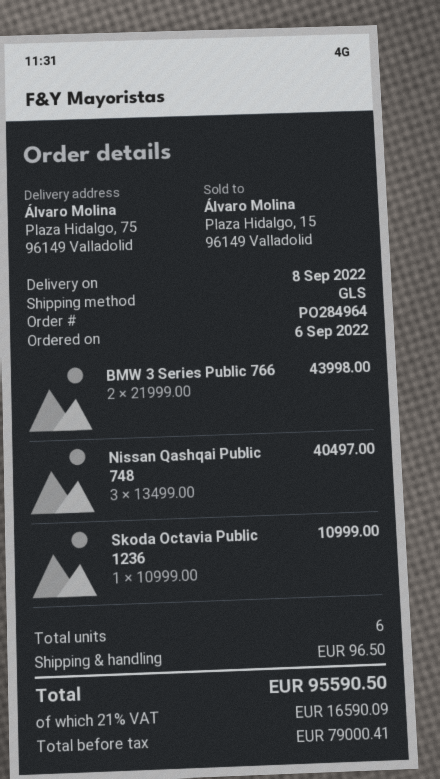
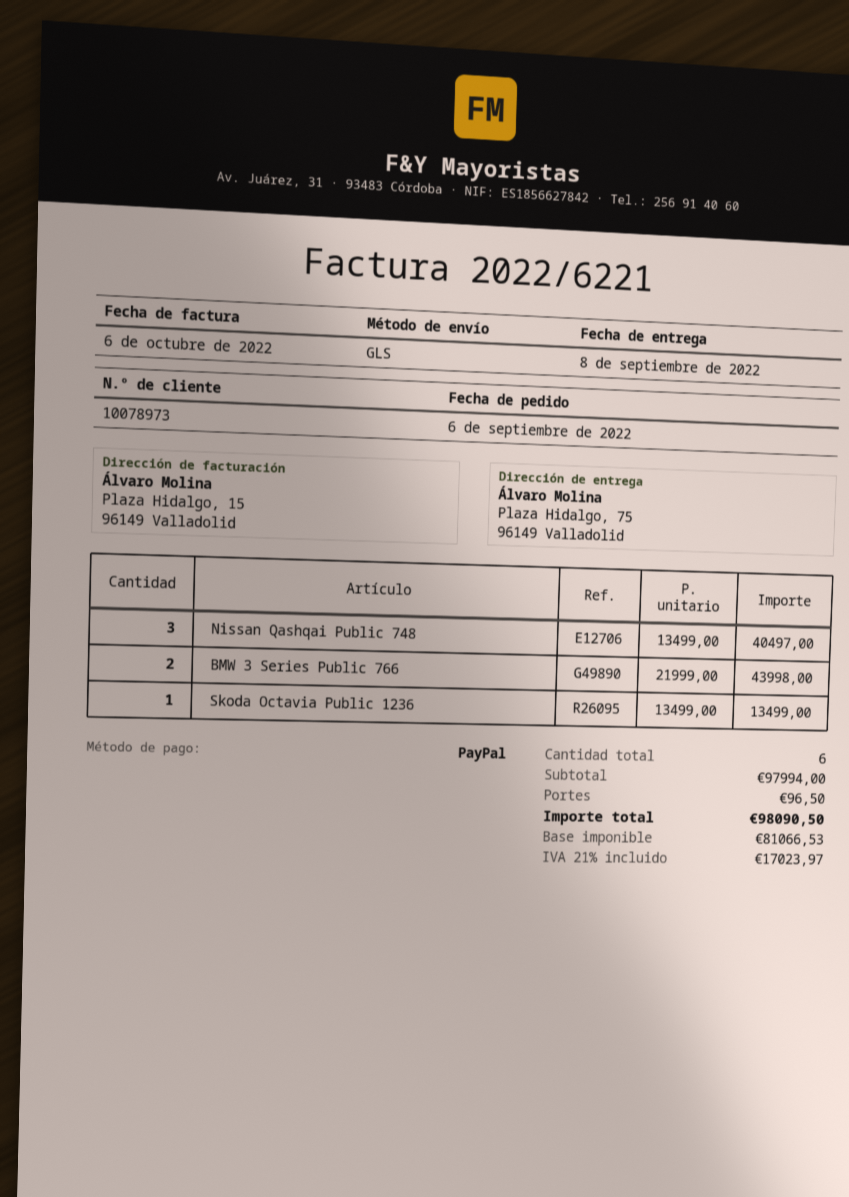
Skoda Octavia Public 1236: 1 x 10999.00 = 10999.00 -> 1 x 13499.00 = 13499.00
net: 79000.41 -> 81066.53
tax: 21% = 16590.09 -> 21% = 17023.97
total: 95590.50 -> 98090.50

